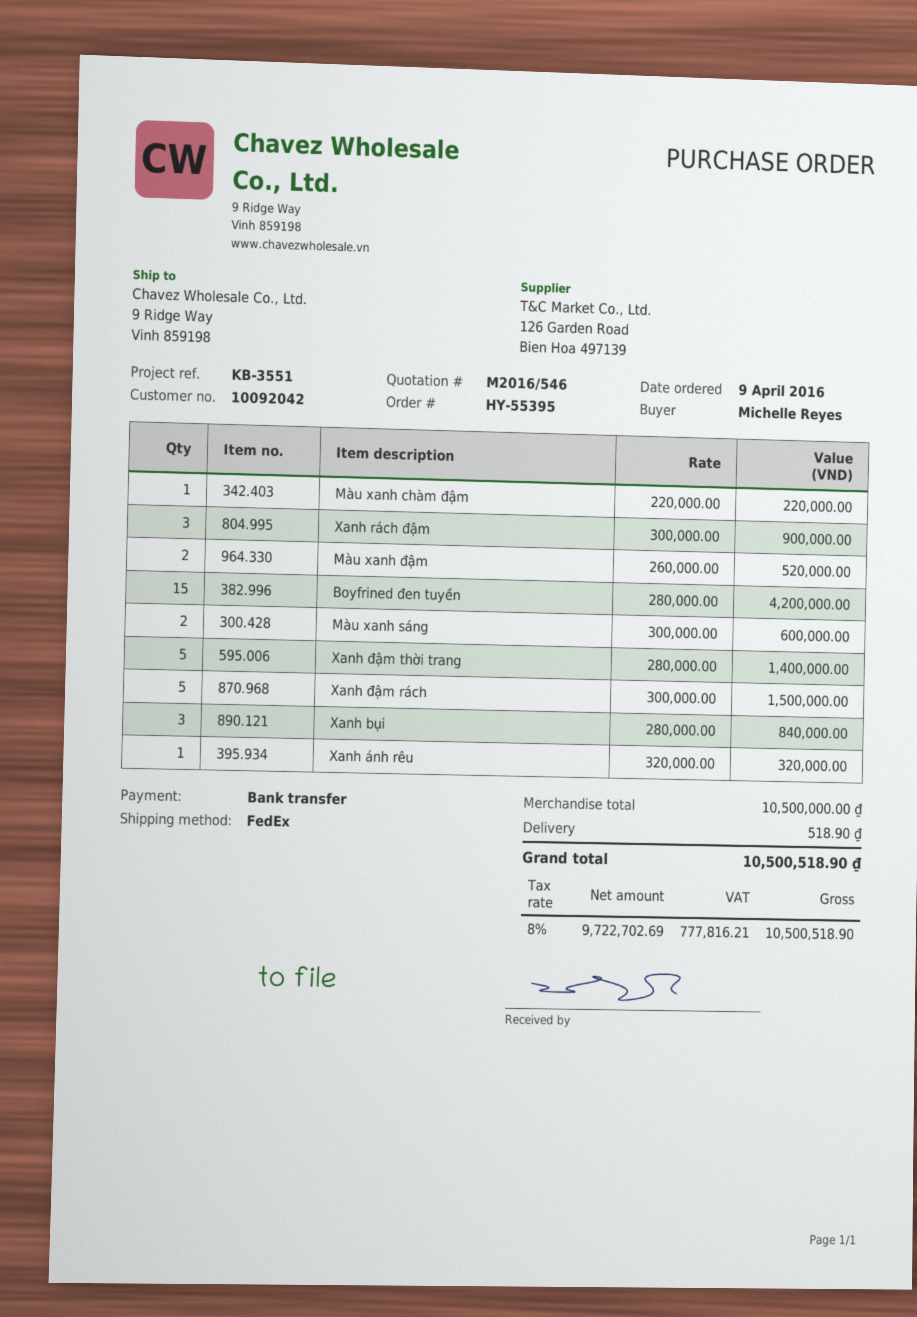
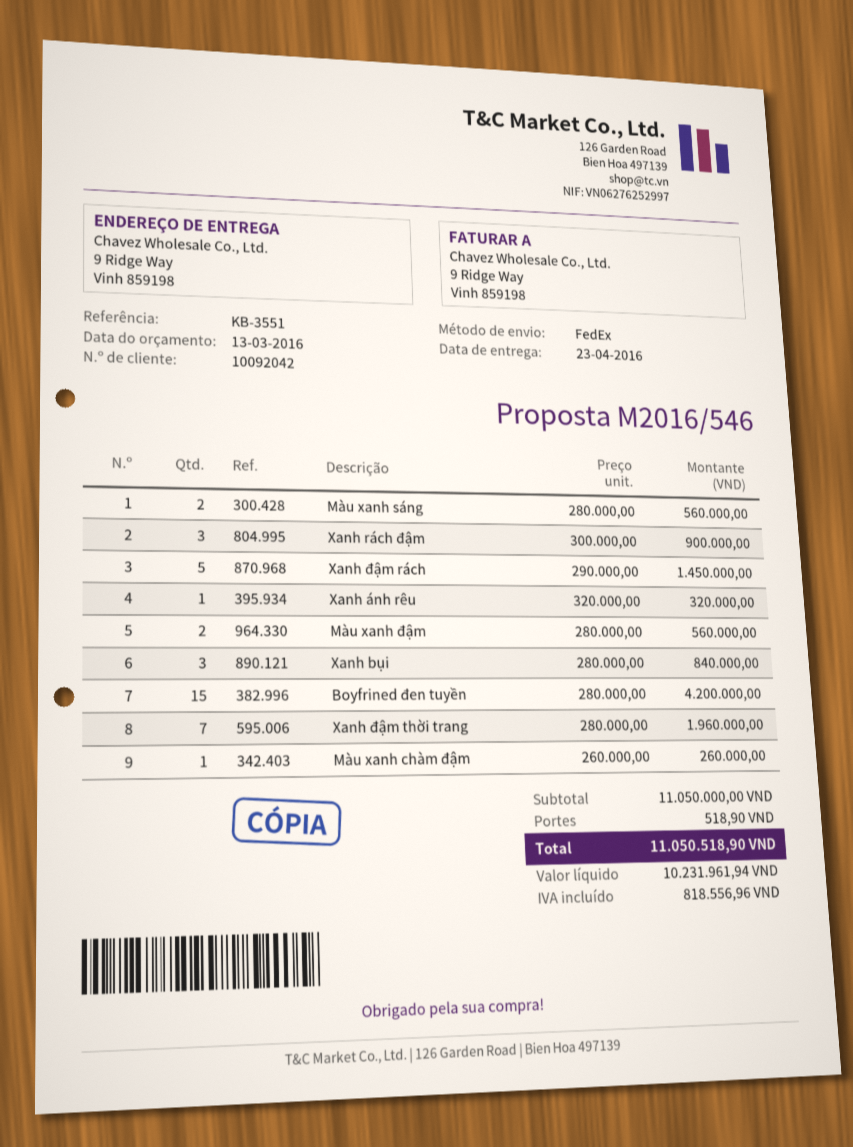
Màu xanh chàm đậm: 1 x 220000.00 = 220000.00 -> 1 x 260000.00 = 260000.00
Màu xanh đậm: 2 x 260000.00 = 520000.00 -> 2 x 280000.00 = 560000.00
Màu xanh sáng: 2 x 300000.00 = 600000.00 -> 2 x 280000.00 = 560000.00
Xanh đậm thời trang: 5 x 280000.00 = 1400000.00 -> 7 x 280000.00 = 1960000.00
Xanh đậm rách: 5 x 300000.00 = 1500000.00 -> 5 x 290000.00 = 1450000.00
subtotal: 10500000.00 -> 11050000.00
net: 9722702.69 -> 10231961.94
tax: 777816.21 -> 818556.96
total: 10500518.90 -> 11050518.90

